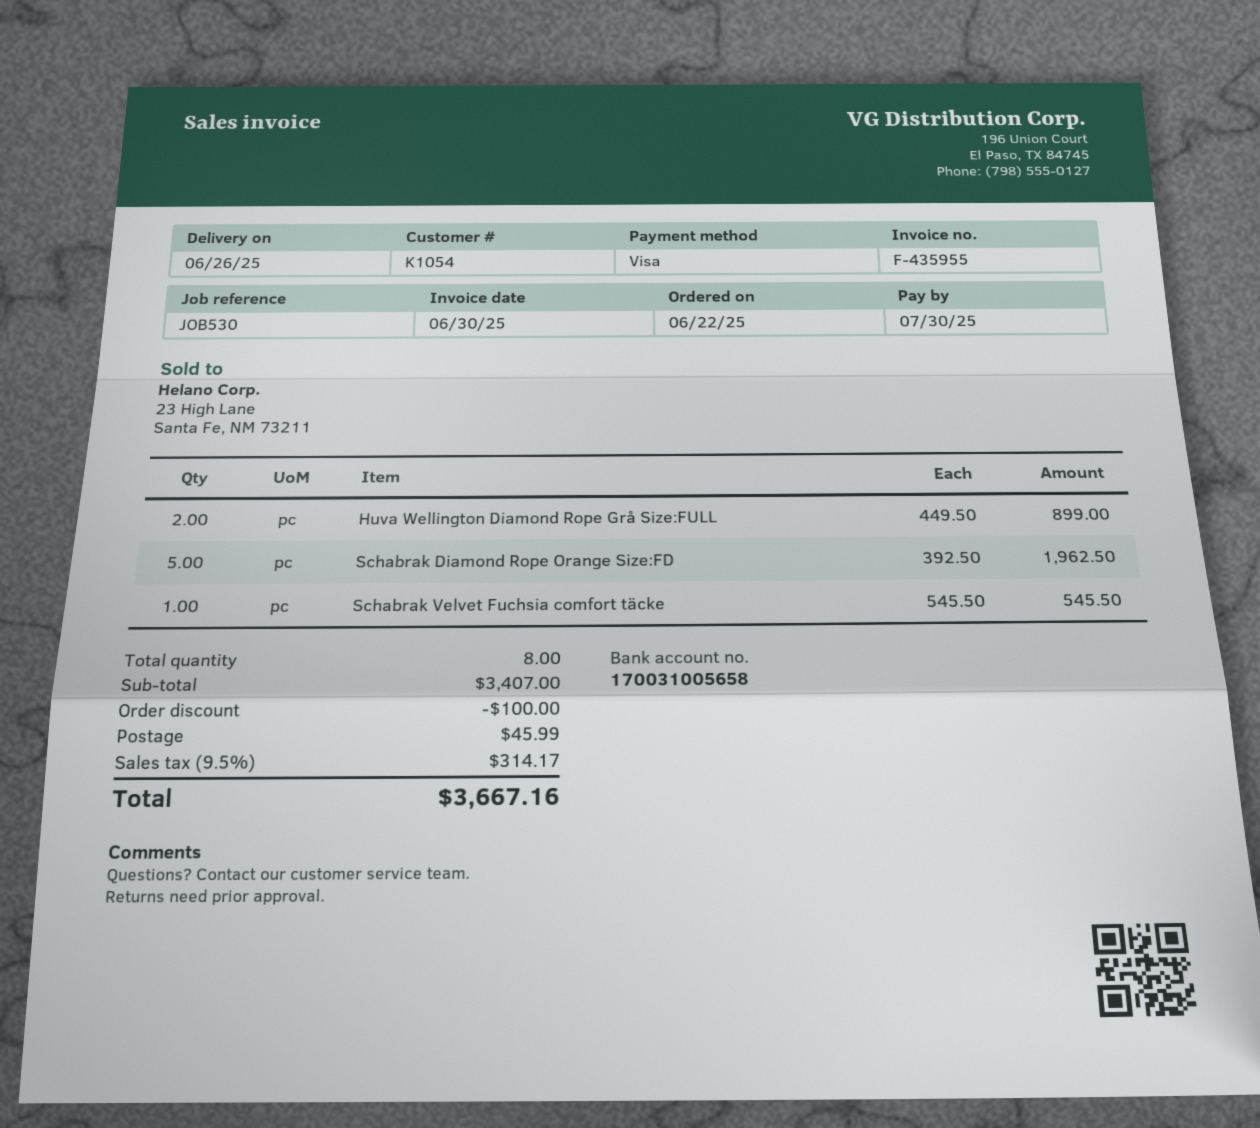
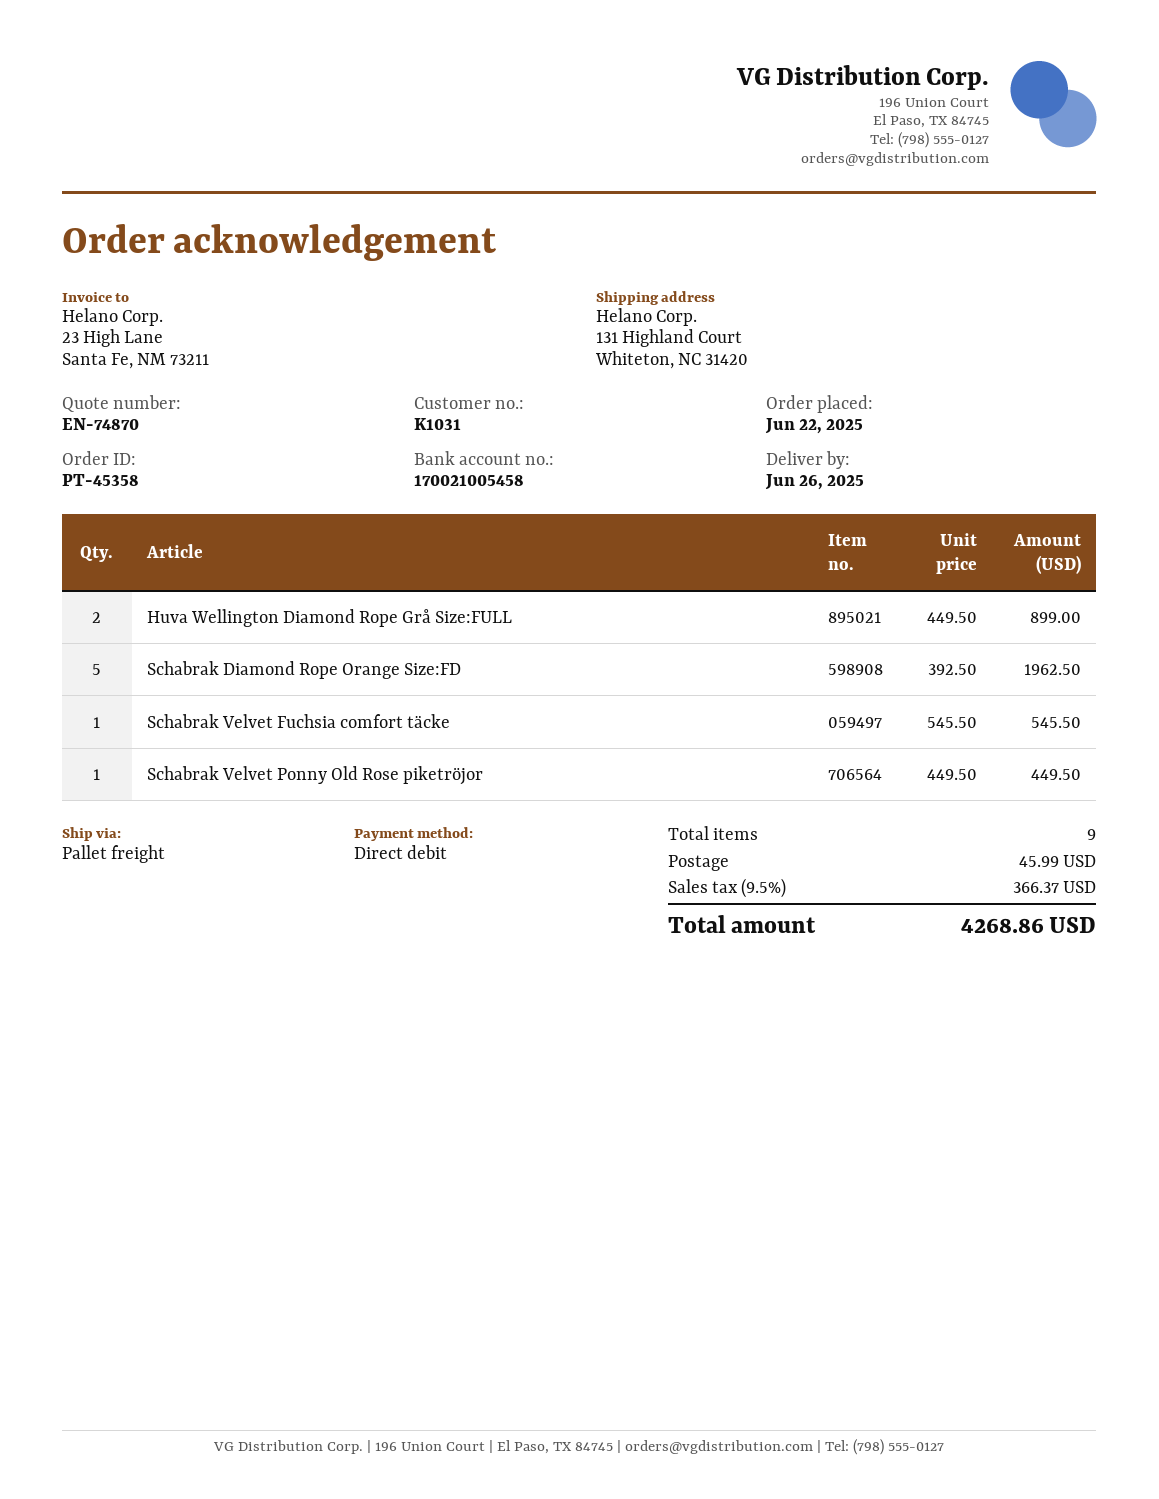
customer number: K1054 -> K1031
payment method: Visa -> direct debit
bank account: 170031005658 -> 170021005458
Schabrak Velvet Ponny Old Rose piketröjor: none -> 1 x 449.50 = 449.50
total quantity: 8 -> 9
discount: 100.00 -> none
tax: 9.5% = 314.17 -> 9.5% = 366.37
total: 3667.16 -> 4268.86

